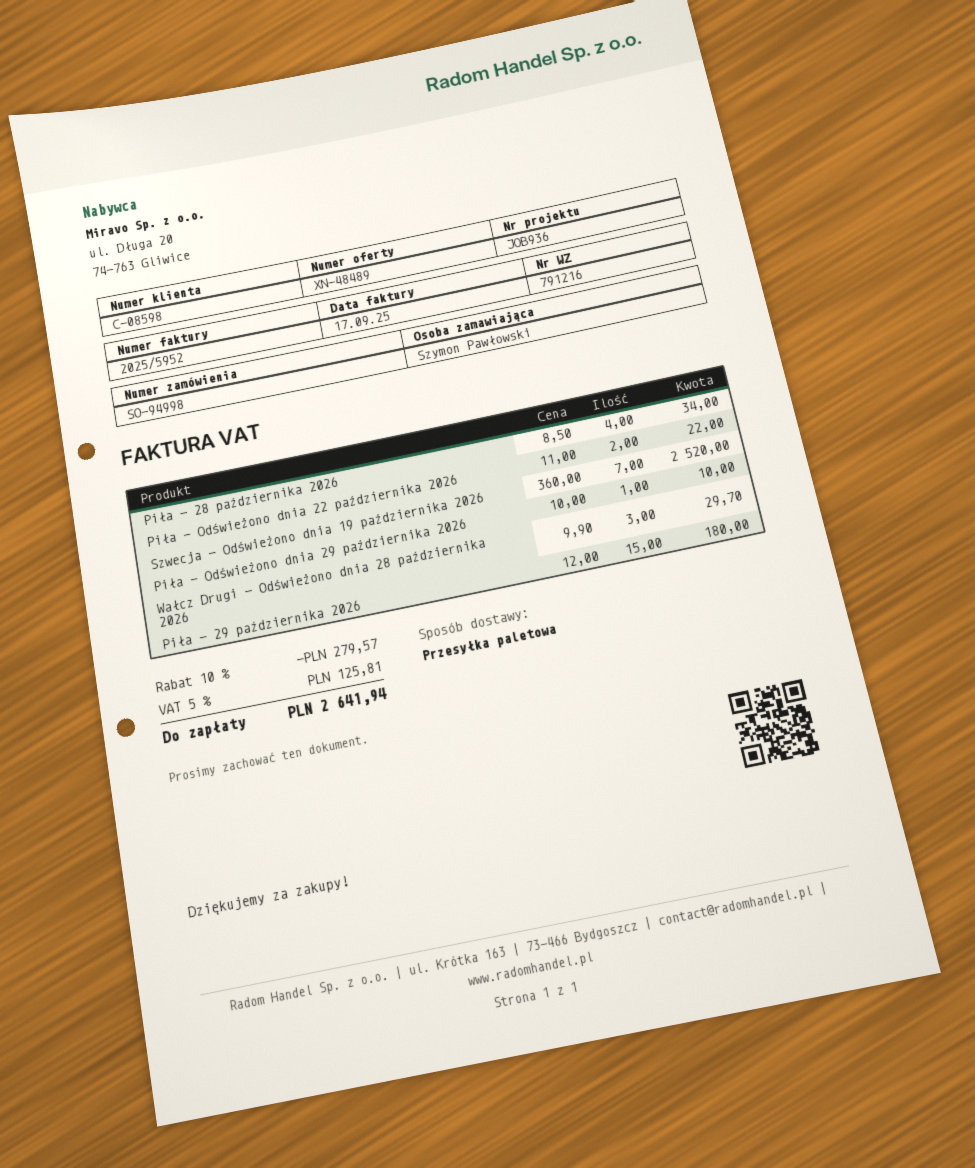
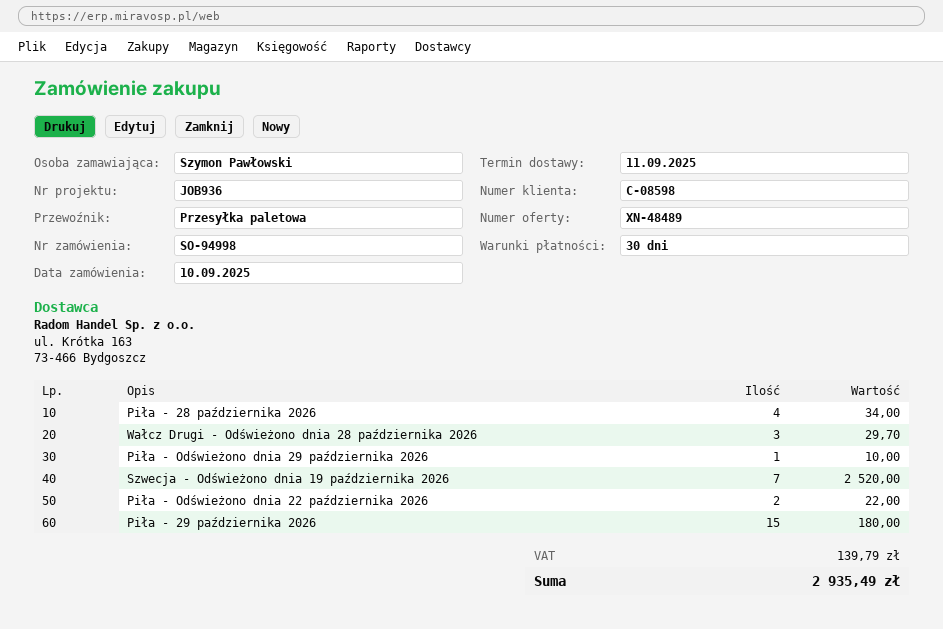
discount: 10% = 279.57 -> none
tax: 125.81 -> 139.79
total: 2641.94 -> 2935.49

